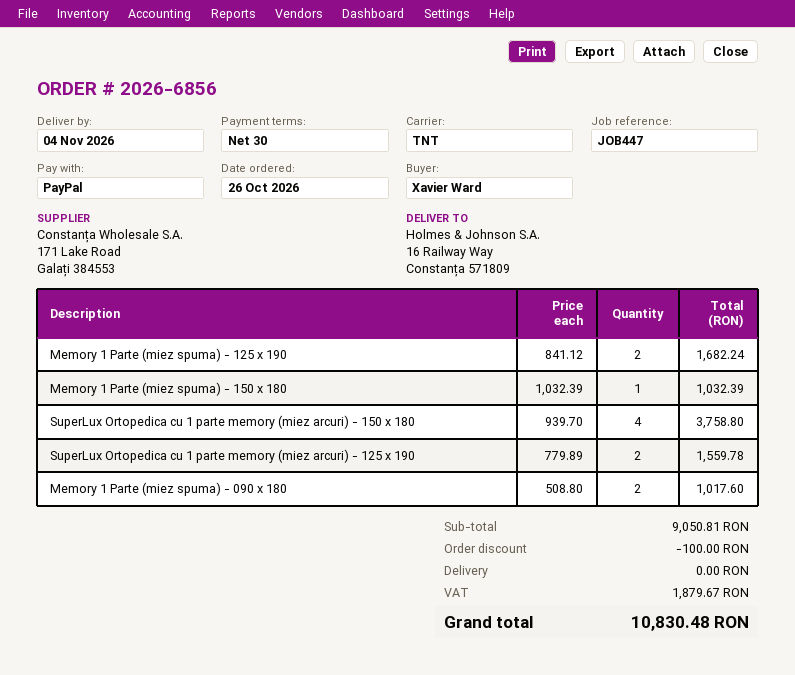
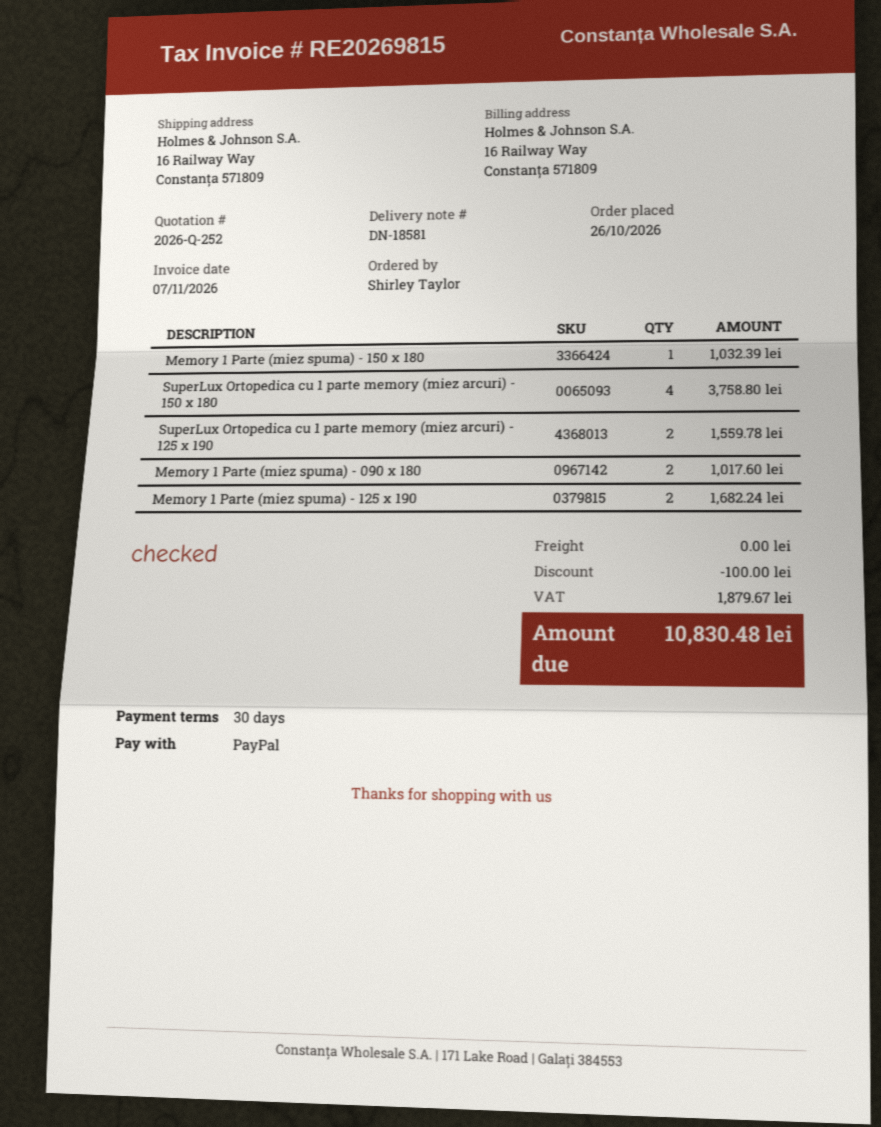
ordered by: Xavier Ward -> Shirley Taylor

